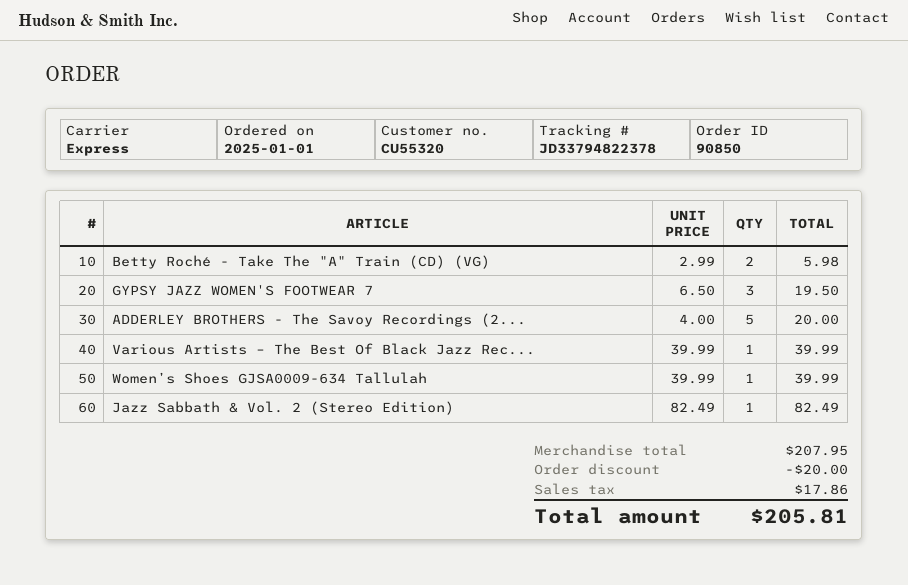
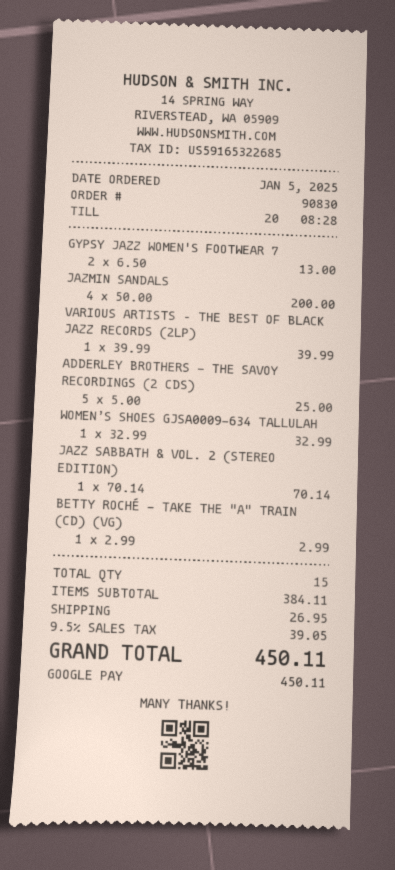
order number: 90850 -> 90830
order date: 2025-01-01 -> 2025-01-05
Betty Roché - Take The "A" Train (CD) (VG): 2 x 2.99 = 5.98 -> 1 x 2.99 = 2.99
GYPSY JAZZ WOMEN'S FOOTWEAR 7: 3 x 6.50 = 19.50 -> 2 x 6.50 = 13.00
ADDERLEY BROTHERS - The Savoy Recordings (2...: 5 x 4.00 = 20.00 -> 5 x 5.00 = 25.00
Women’s Shoes GJSA0009-634 Tallulah: 1 x 39.99 = 39.99 -> 1 x 32.99 = 32.99
Jazz Sabbath & Vol. 2 (Stereo Edition): 1 x 82.49 = 82.49 -> 1 x 70.14 = 70.14
JAZMIN SANDALS: none -> 4 x 50.00 = 200.00
subtotal: 207.95 -> 384.11
discount: 20.00 -> none
shipping: none -> 26.95
tax: 17.86 -> 39.05
total: 205.81 -> 450.11

